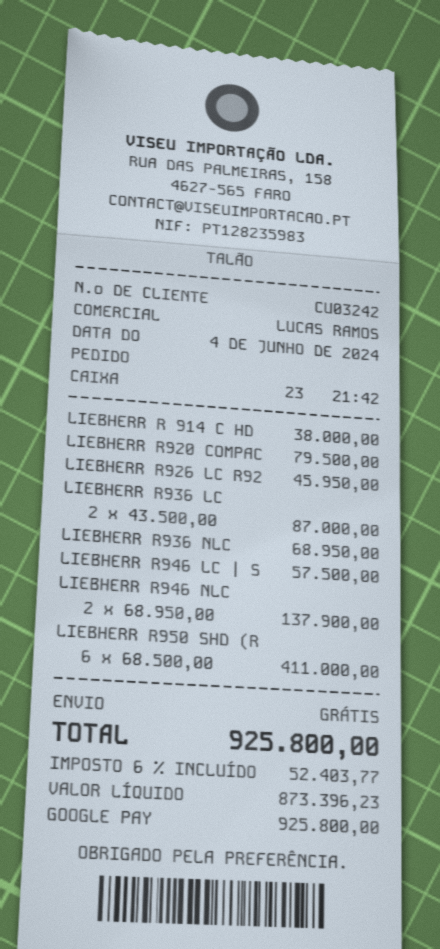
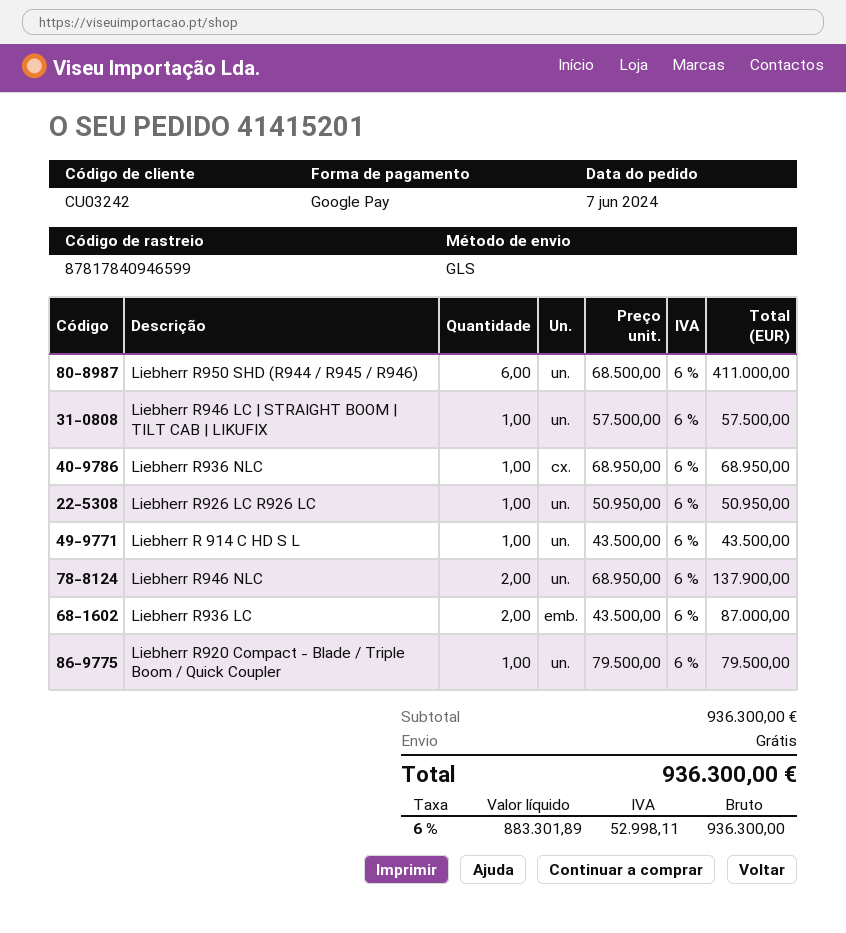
order date: 2024-06-04 -> 2024-06-07
LIEBHERR R 914 C HD: 1 x 38000.00 = 38000.00 -> 1 x 43500.00 = 43500.00
LIEBHERR R926 LC R92: 1 x 45950.00 = 45950.00 -> 1 x 50950.00 = 50950.00
net: 873396.23 -> 883301.89
tax: 6% = 52403.77 -> 6% = 52998.11
total: 925800.00 -> 936300.00

